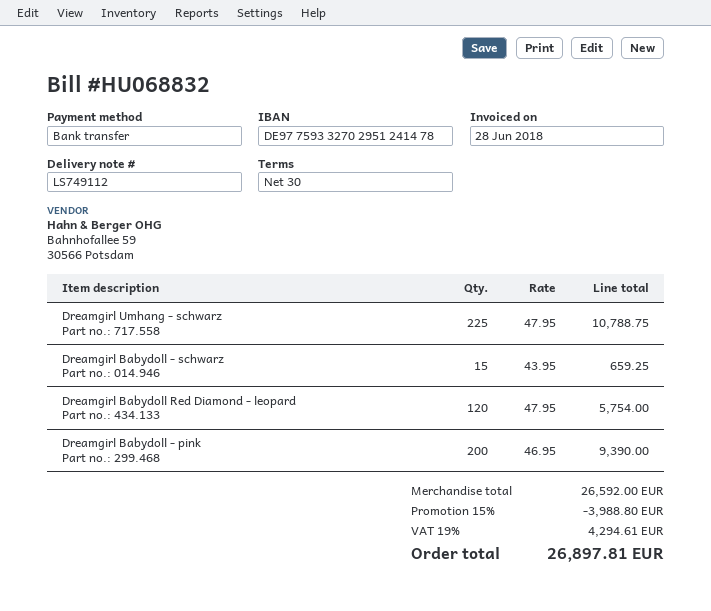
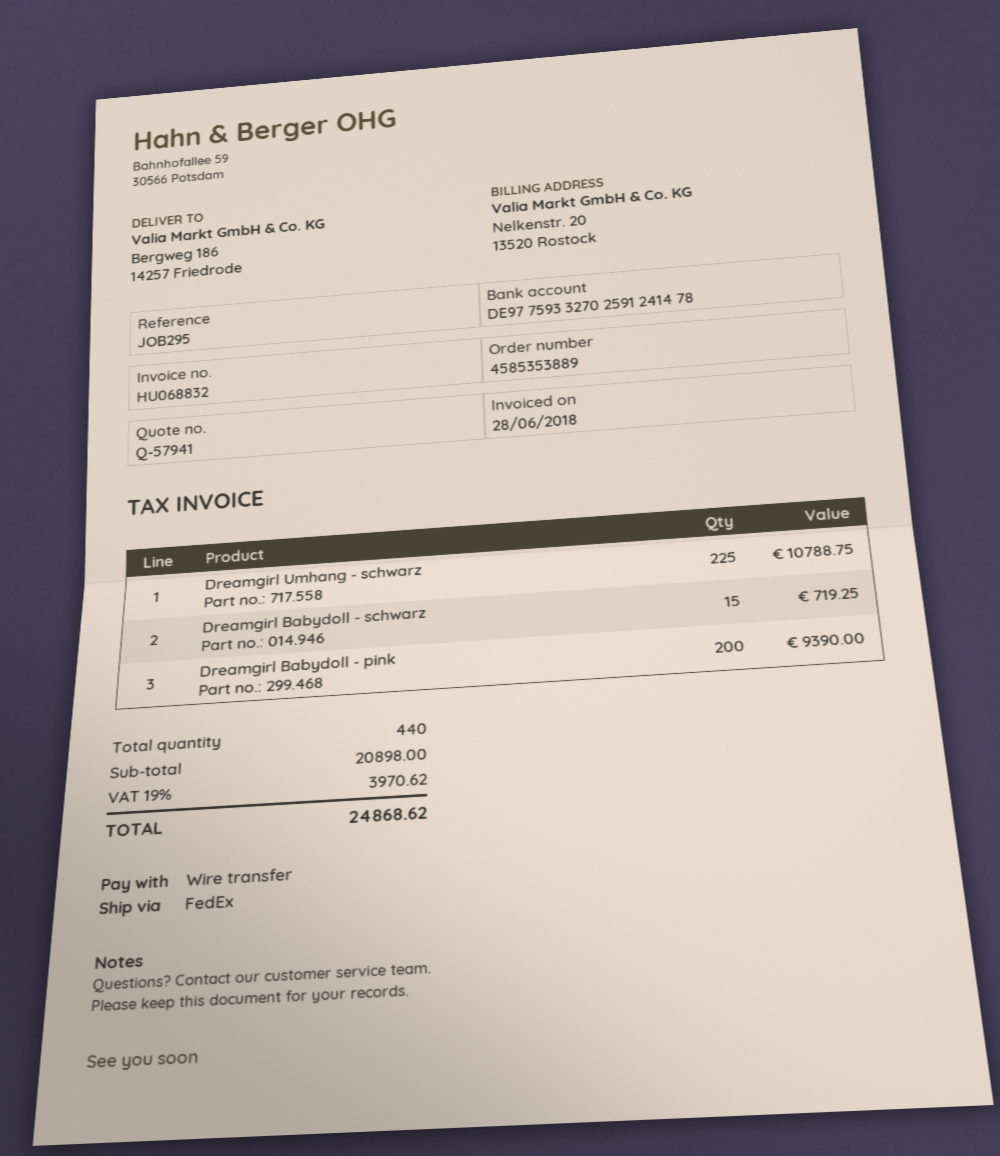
bank account: DE97759332702951241478 -> DE97759332702591241478
Dreamgirl Babydoll - schwarz: 15 for 659.25 -> 15 for 719.25
Dreamgirl Babydoll Red Diamond - leopard: 120 for 5754.00 -> none
subtotal: 26592.00 -> 20898.00
discount: 15% = 3988.80 -> none
tax: 19% = 4294.61 -> 19% = 3970.62
total: 26897.81 -> 24868.62

